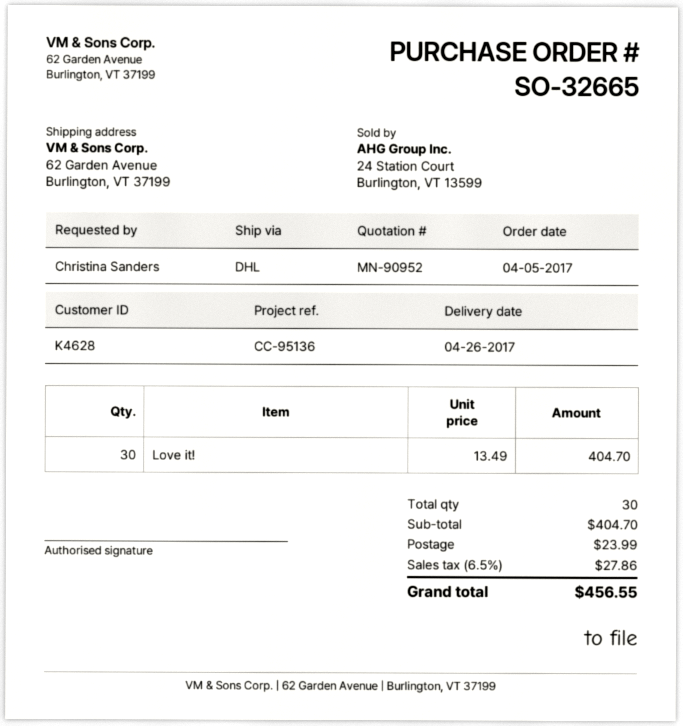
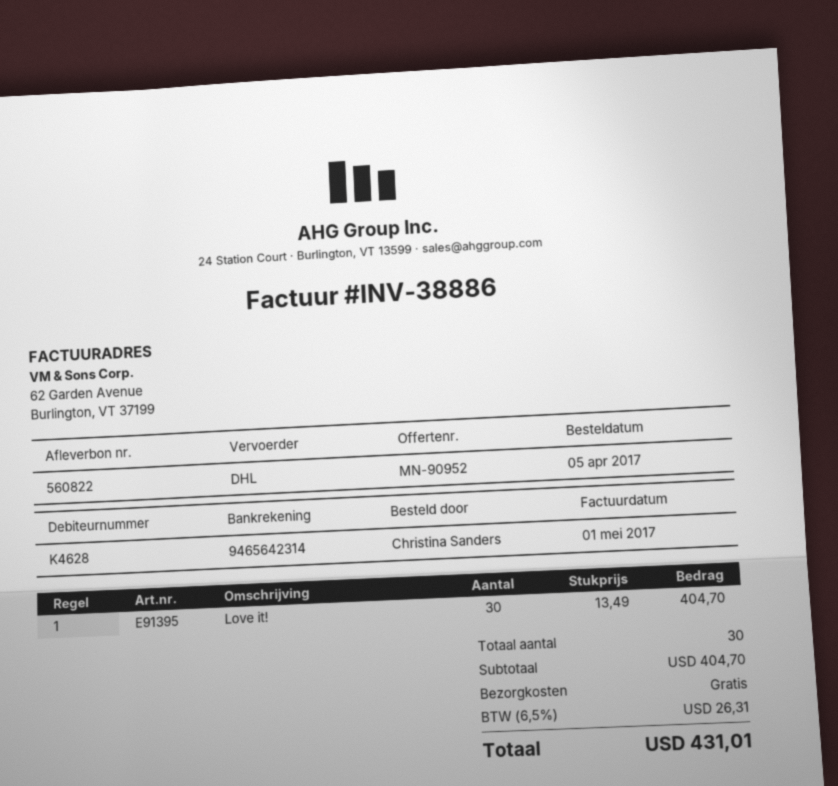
shipping: 23.99 -> 0.00
tax: 6.5% = 27.86 -> 6.5% = 26.31
total: 456.55 -> 431.01

